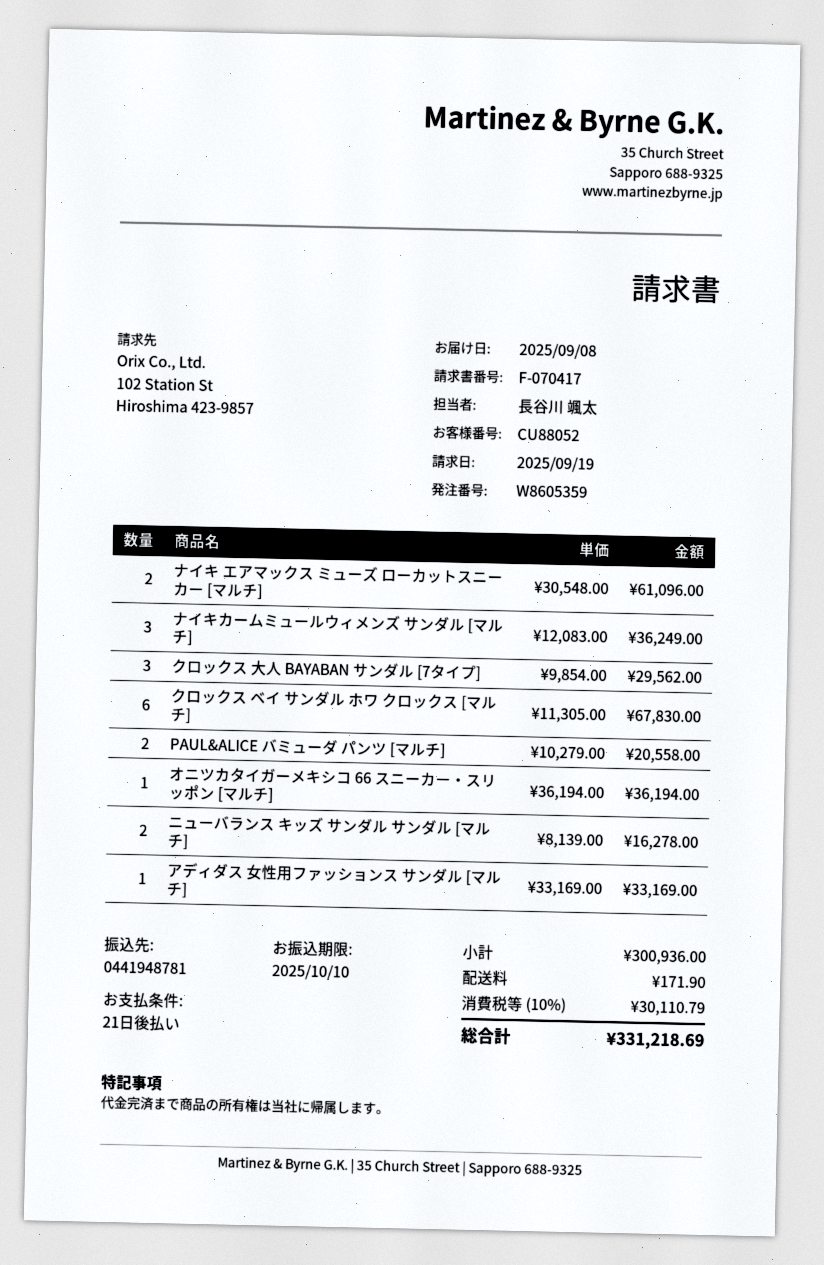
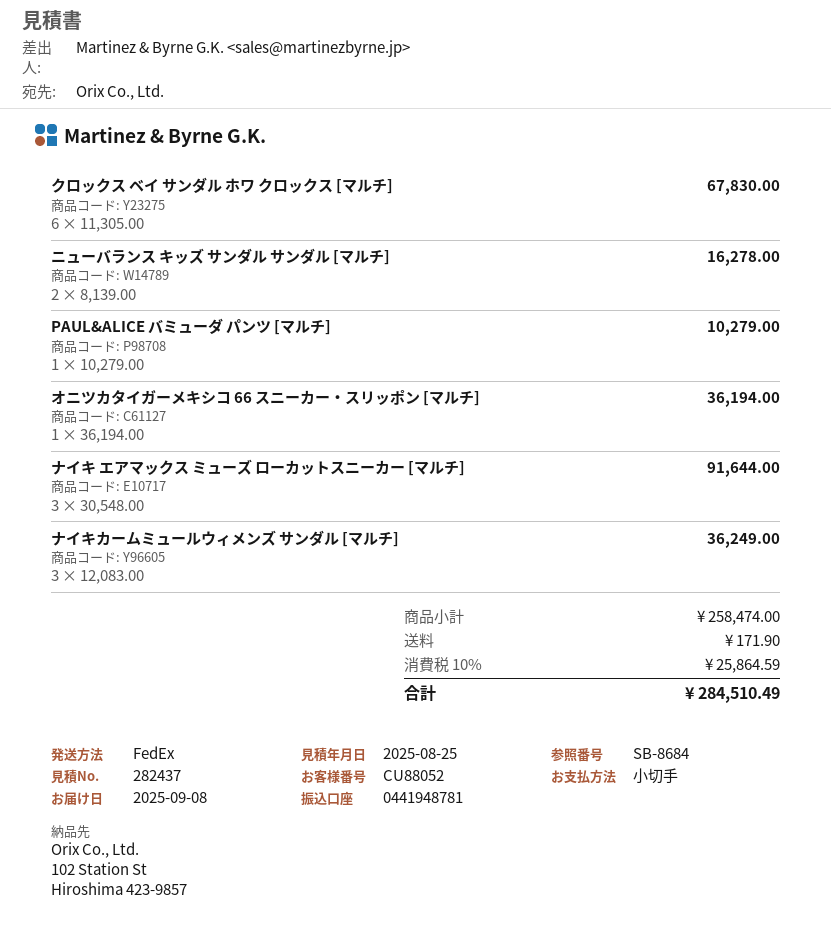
ナイキ エアマックス ミューズ ローカットスニーカー [マルチ]: 2 x 30548.00 = 61096.00 -> 3 x 30548.00 = 91644.00
クロックス 大人 BAYABAN サンダル [7タイプ]: 3 x 9854.00 = 29562.00 -> none
PAUL&ALICE バミューダ パンツ [マルチ]: 2 x 10279.00 = 20558.00 -> 1 x 10279.00 = 10279.00
アディダス 女性用ファッションス サンダル [マルチ]: 1 x 33169.00 = 33169.00 -> none
subtotal: 300936.00 -> 258474.00
tax: 10% = 30110.79 -> 10% = 25864.59
total: 331218.69 -> 284510.49

